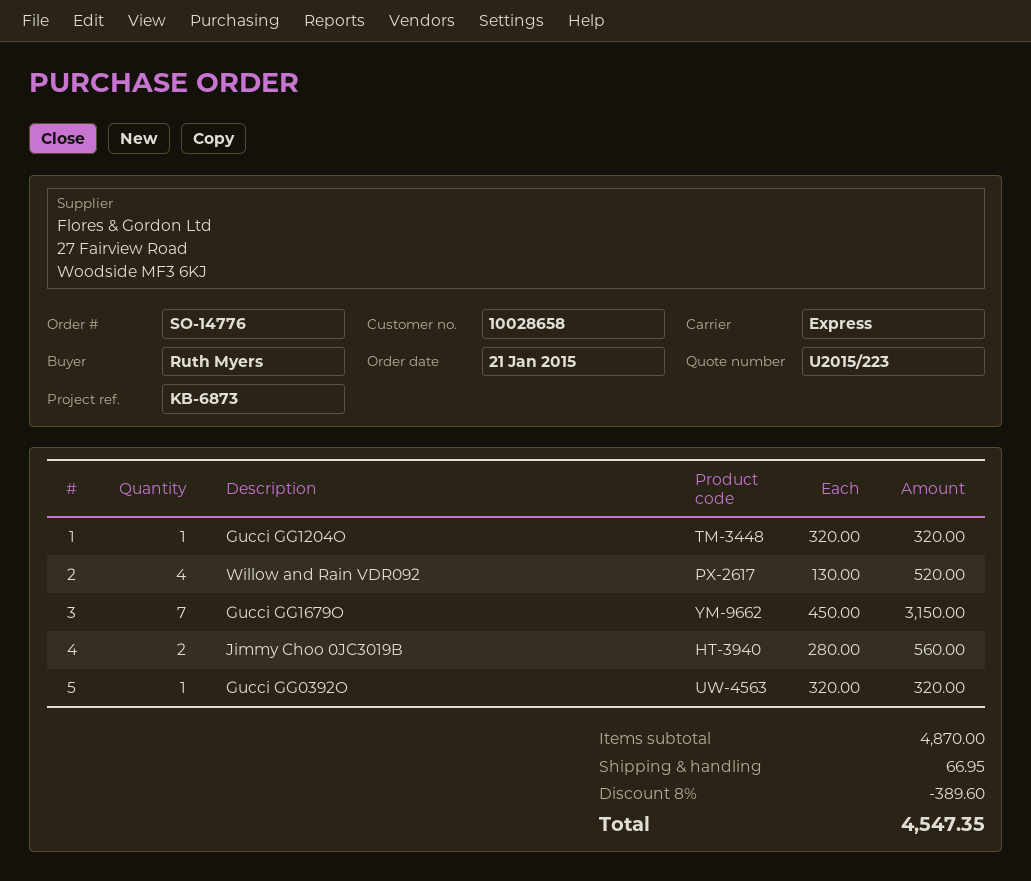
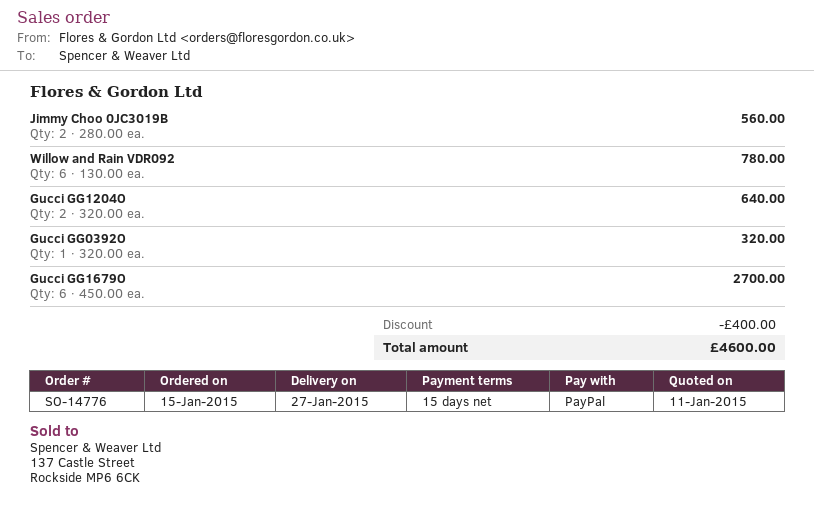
order date: 2015-01-21 -> 2015-01-15
Gucci GG1204O: 1 x 320.00 = 320.00 -> 2 x 320.00 = 640.00
Willow and Rain VDR092: 4 x 130.00 = 520.00 -> 6 x 130.00 = 780.00
Gucci GG1679O: 7 x 450.00 = 3150.00 -> 6 x 450.00 = 2700.00
discount: 389.60 -> 400.00
shipping: 66.95 -> none
total: 4547.35 -> 4600.00

